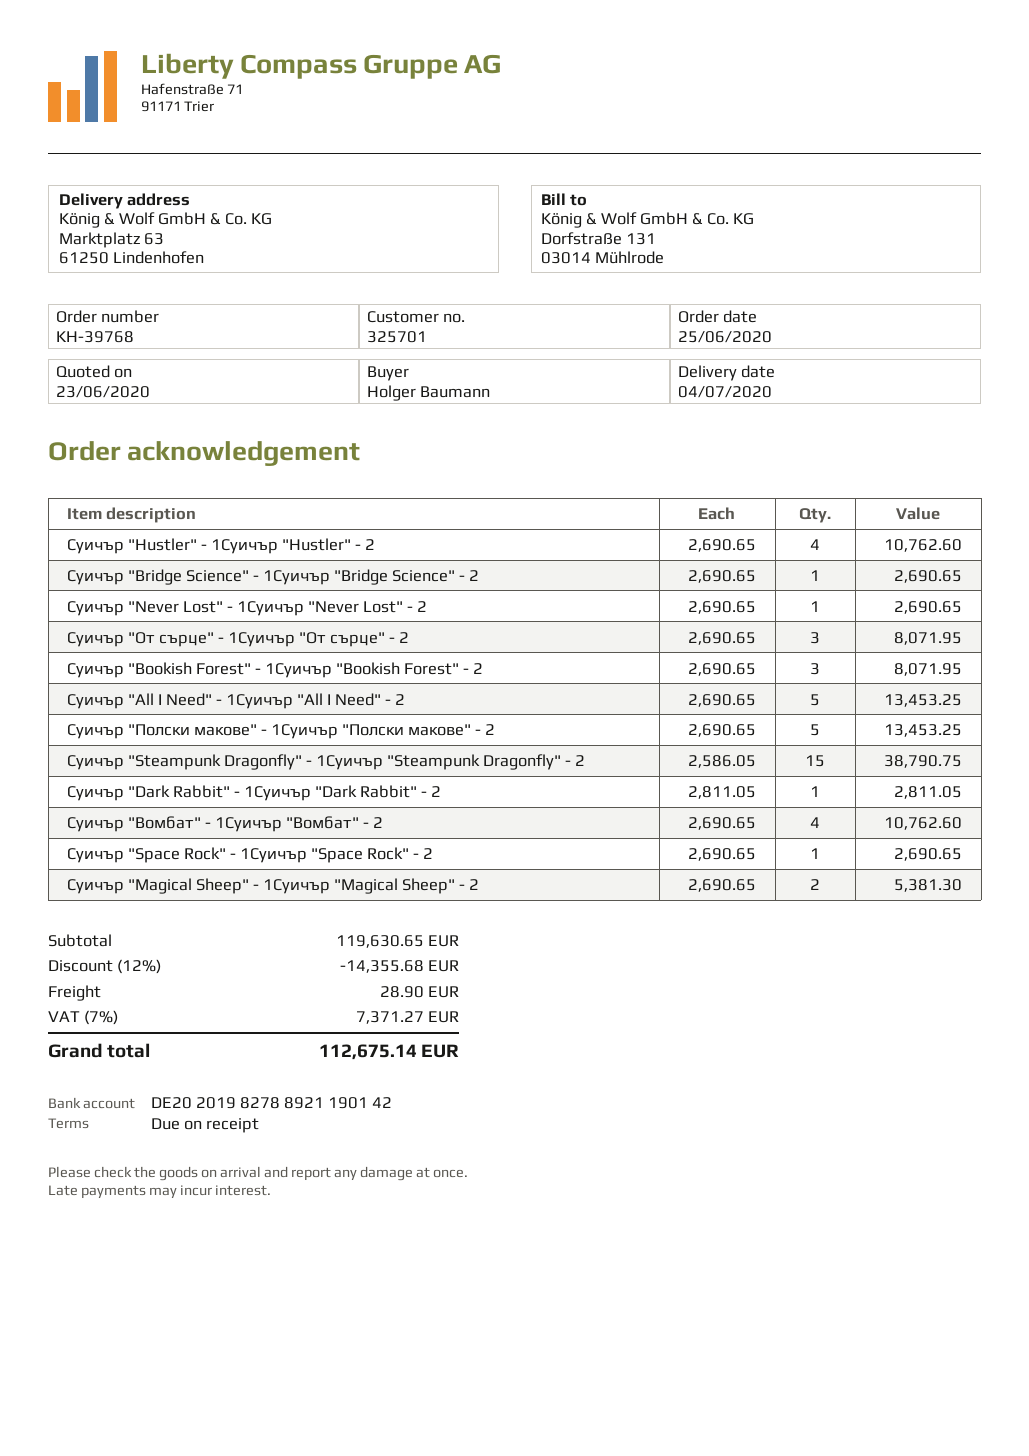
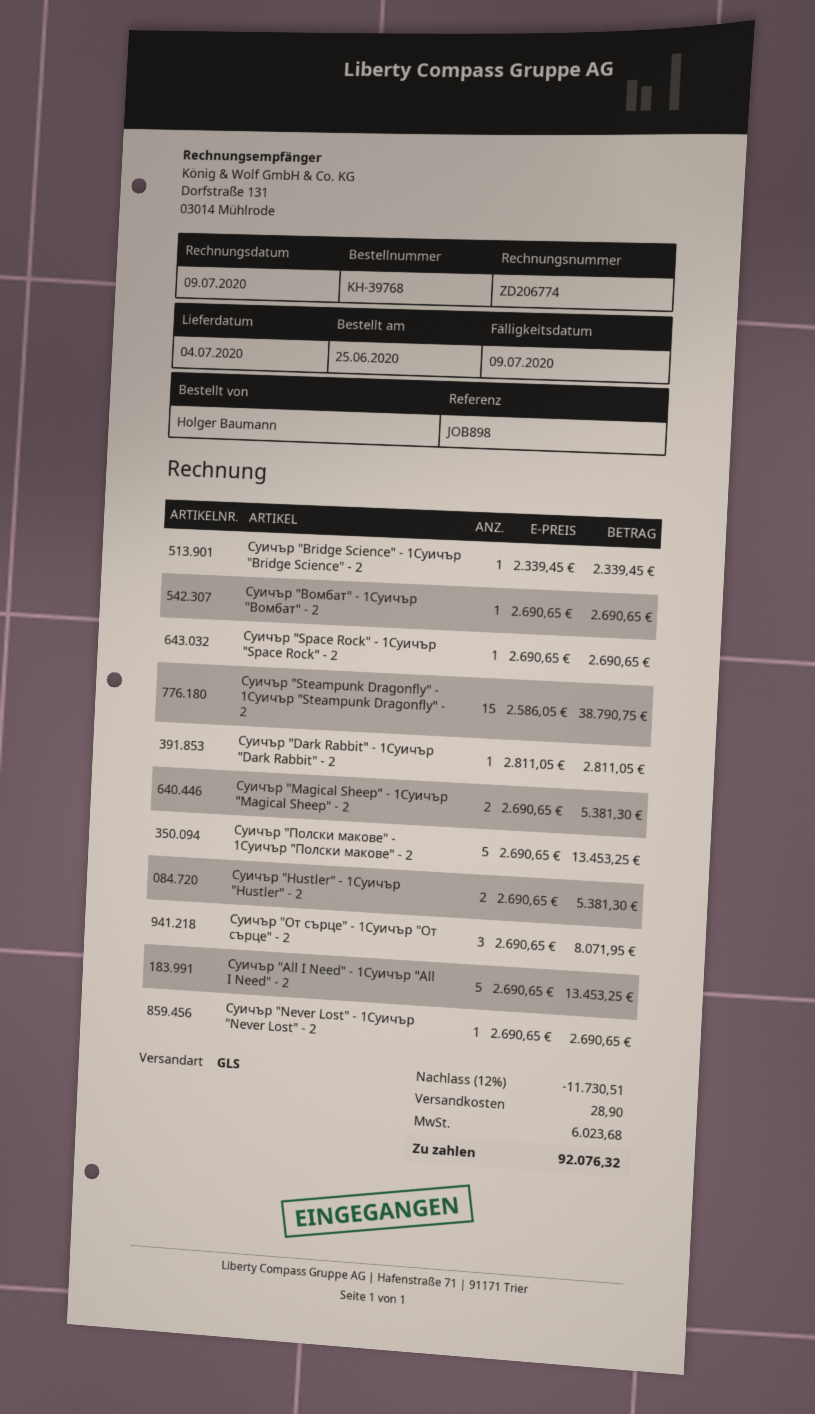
Суичър "Hustler" - 1Суичър "Hustler" - 2: 4 x 2690.65 = 10762.60 -> 2 x 2690.65 = 5381.30
Суичър "Bridge Science" - 1Суичър "Bridge Science" - 2: 1 x 2690.65 = 2690.65 -> 1 x 2339.45 = 2339.45
Суичър "Bookish Forest" - 1Суичър "Bookish Forest" - 2: 3 x 2690.65 = 8071.95 -> none
Суичър "Вомбат" - 1Суичър "Вомбат" - 2: 4 x 2690.65 = 10762.60 -> 1 x 2690.65 = 2690.65
discount: 12% = 14355.68 -> 12% = 11730.51
tax: 7371.27 -> 6023.68
total: 112675.14 -> 92076.32

